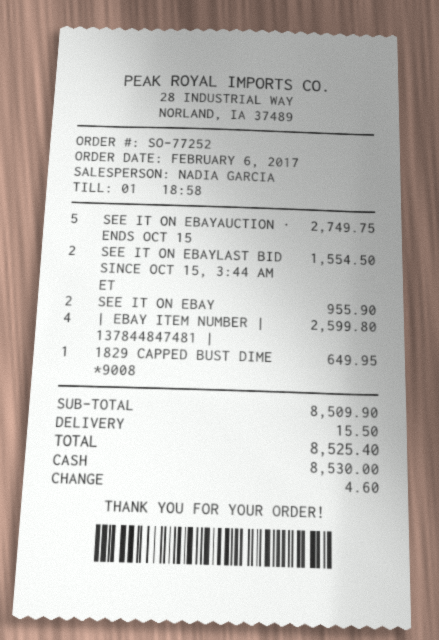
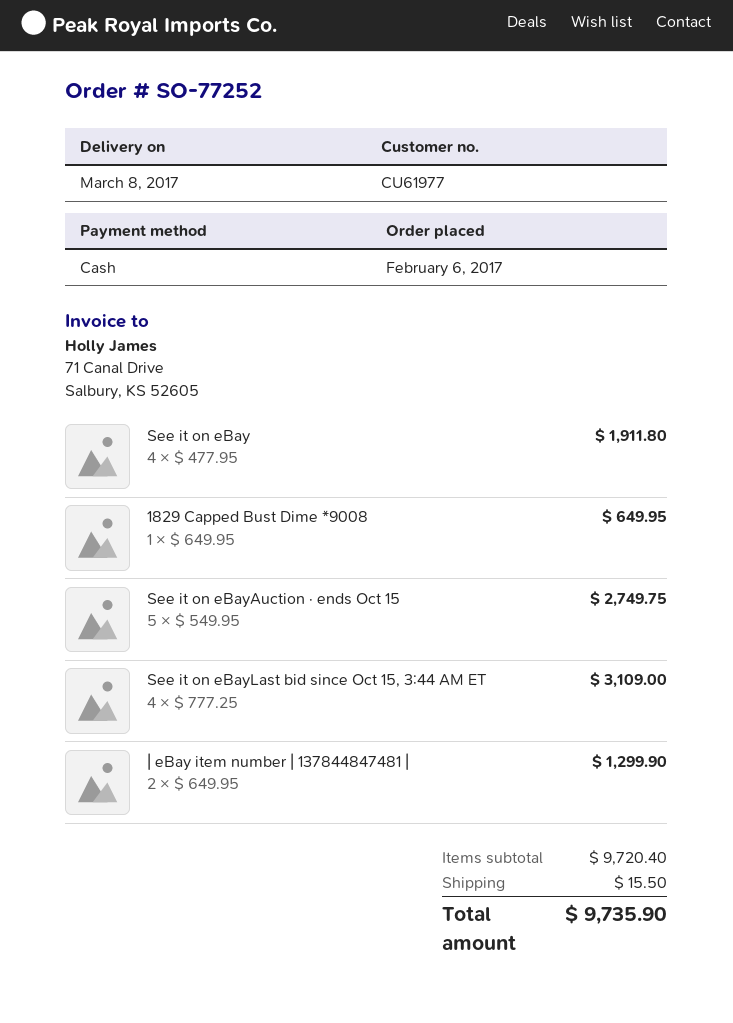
SEE IT ON EBAYLAST BID SINCE OCT 15, 3:44 AM ET: 2 for 1554.50 -> 4 for 3109.00
SEE IT ON EBAY: 2 for 955.90 -> 4 for 1911.80
| EBAY ITEM NUMBER | 137844847481 |: 4 for 2599.80 -> 2 for 1299.90
subtotal: 8509.90 -> 9720.40
total: 8525.40 -> 9735.90

